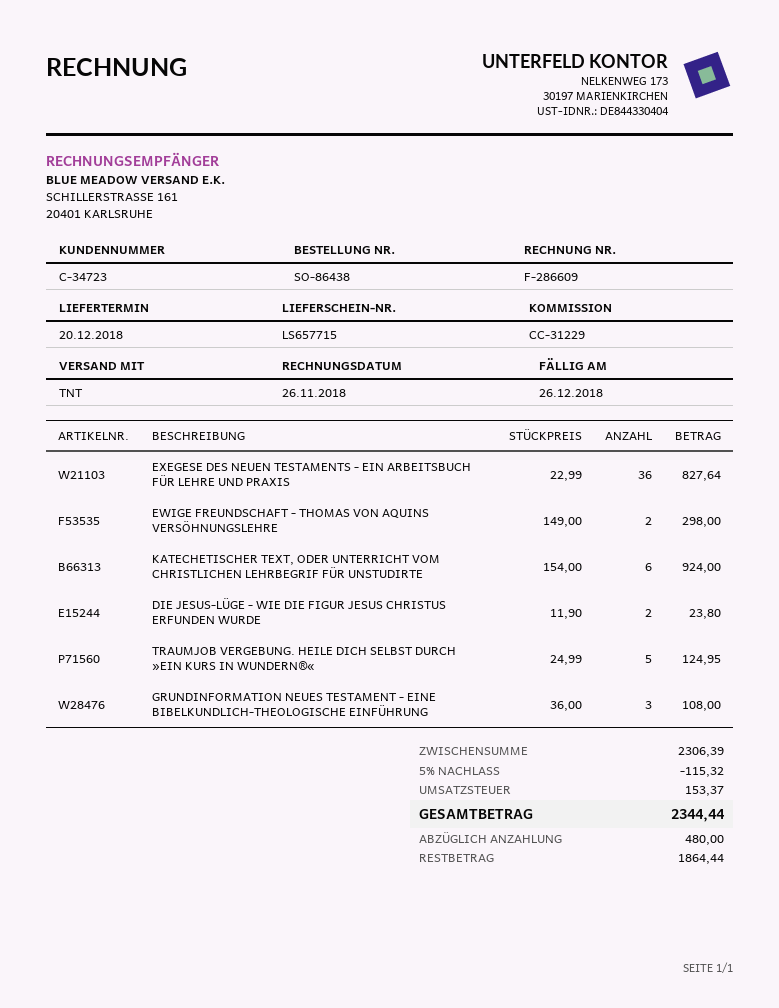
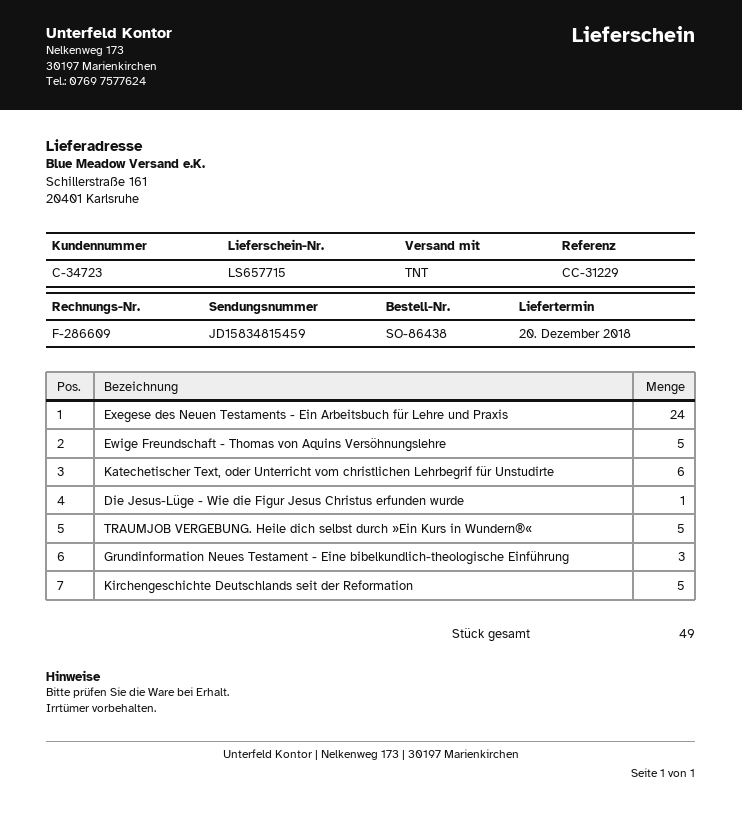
EXEGESE DES NEUEN TESTAMENTS - EIN ARBEITSBUCH FÜR LEHRE UND PRAXIS: 36 -> 24
EWIGE FREUNDSCHAFT - THOMAS VON AQUINS VERSÖHNUNGSLEHRE: 2 -> 5
DIE JESUS-LÜGE - WIE DIE FIGUR JESUS CHRISTUS ERFUNDEN WURDE: 2 -> 1
Kirchengeschichte Deutschlands seit der Reformation: none -> 5

